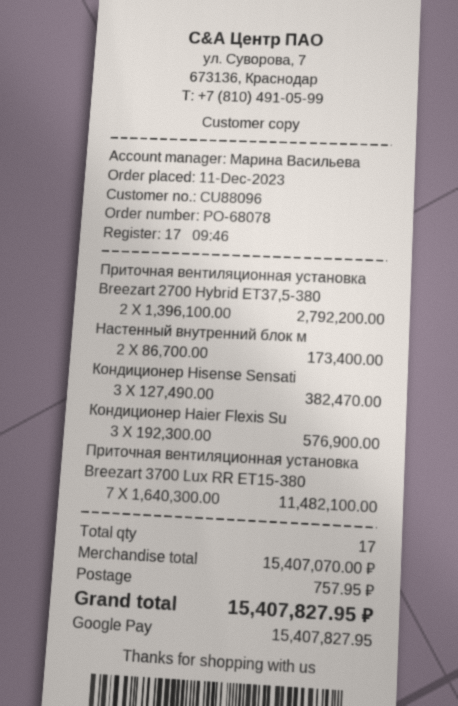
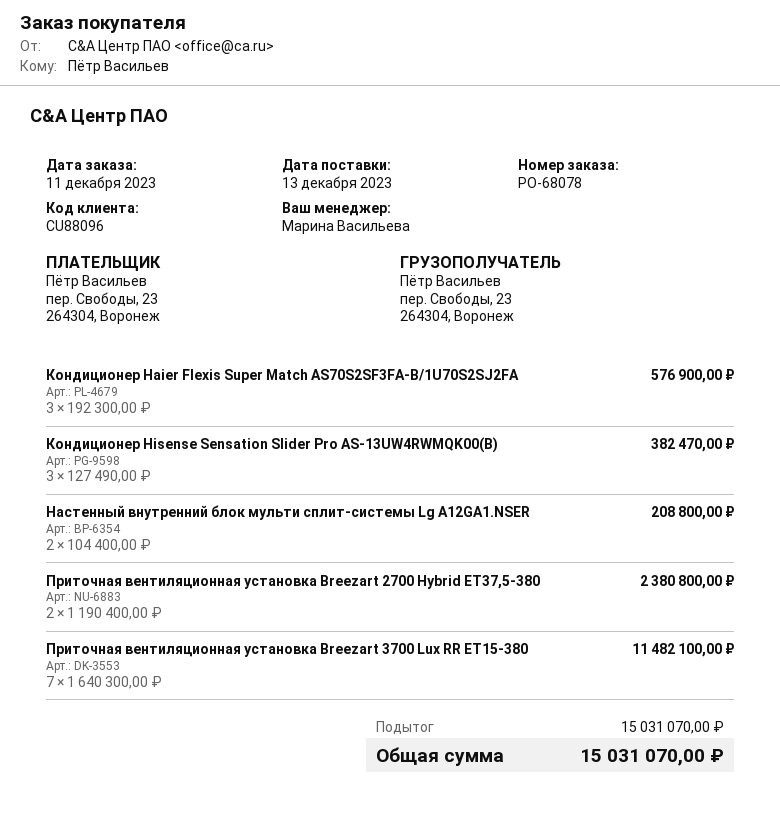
Приточная вентиляционная установка Breezart 2700 Hybrid ET37,5-380: 2 x 1396100.00 = 2792200.00 -> 2 x 1190400.00 = 2380800.00
Настенный внутренний блок м: 2 x 86700.00 = 173400.00 -> 2 x 104400.00 = 208800.00
subtotal: 15407070.00 -> 15031070.00
shipping: 757.95 -> none
total: 15407827.95 -> 15031070.00

